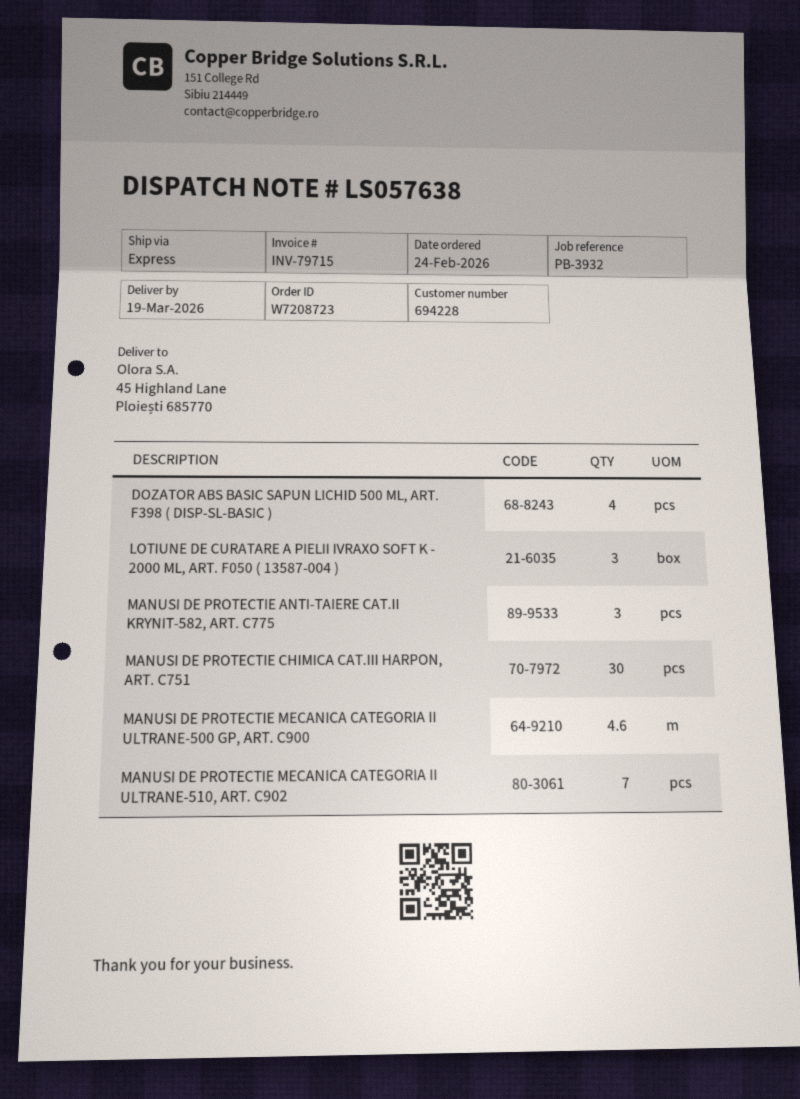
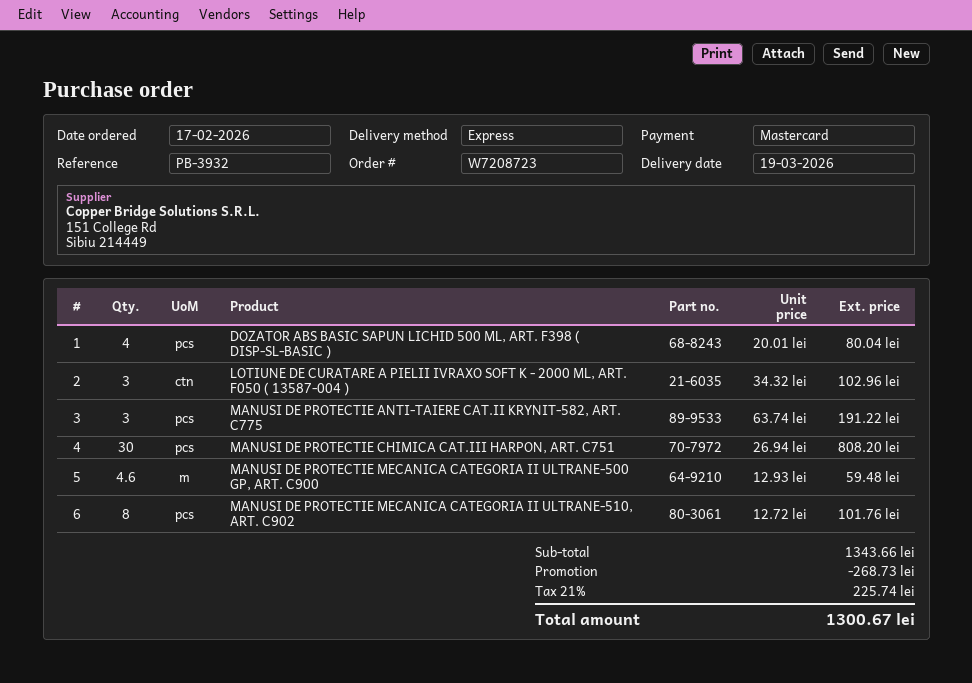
order date: 2026-02-24 -> 2026-02-17
MANUSI DE PROTECTIE MECANICA CATEGORIA II ULTRANE-510, ART. C902: 7 -> 8

